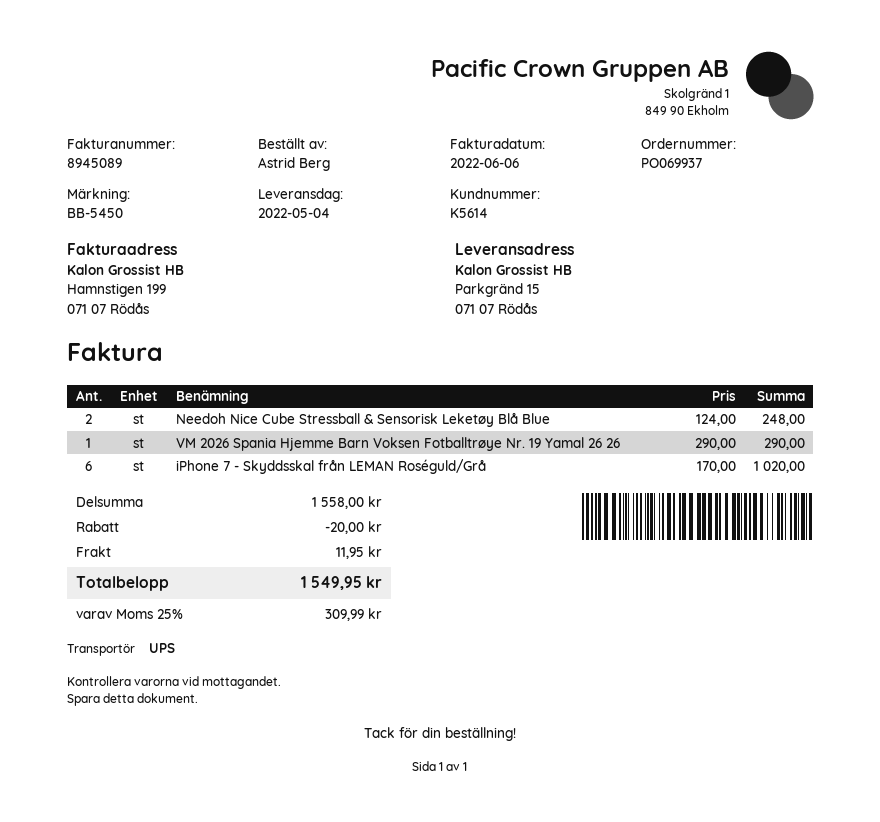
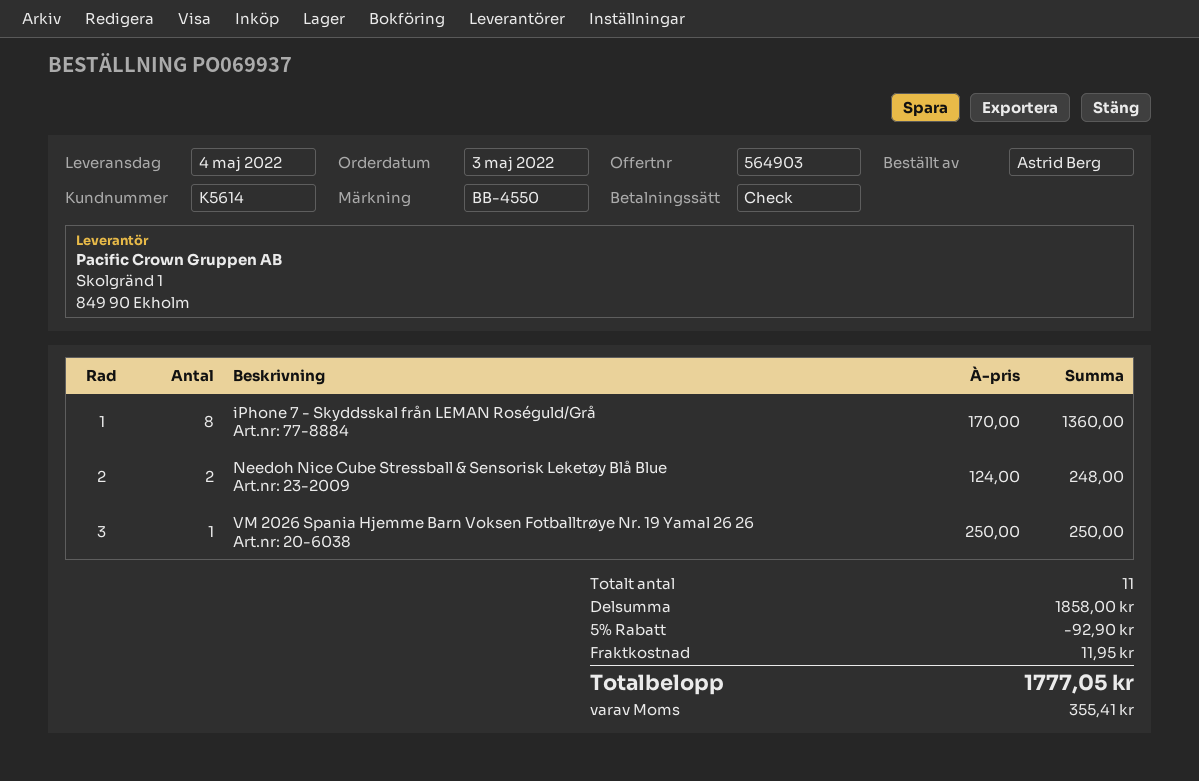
reference: BB-5450 -> BB-4550
VM 2026 Spania Hjemme Barn Voksen Fotballtrøye Nr. 19 Yamal 26 26: 1 x 290.00 = 290.00 -> 1 x 250.00 = 250.00
iPhone 7 - Skyddsskal från LEMAN Roséguld/Grå: 6 x 170.00 = 1020.00 -> 8 x 170.00 = 1360.00
subtotal: 1558.00 -> 1858.00
discount: 20.00 -> 92.90
tax: 309.99 -> 355.41
total: 1549.95 -> 1777.05

